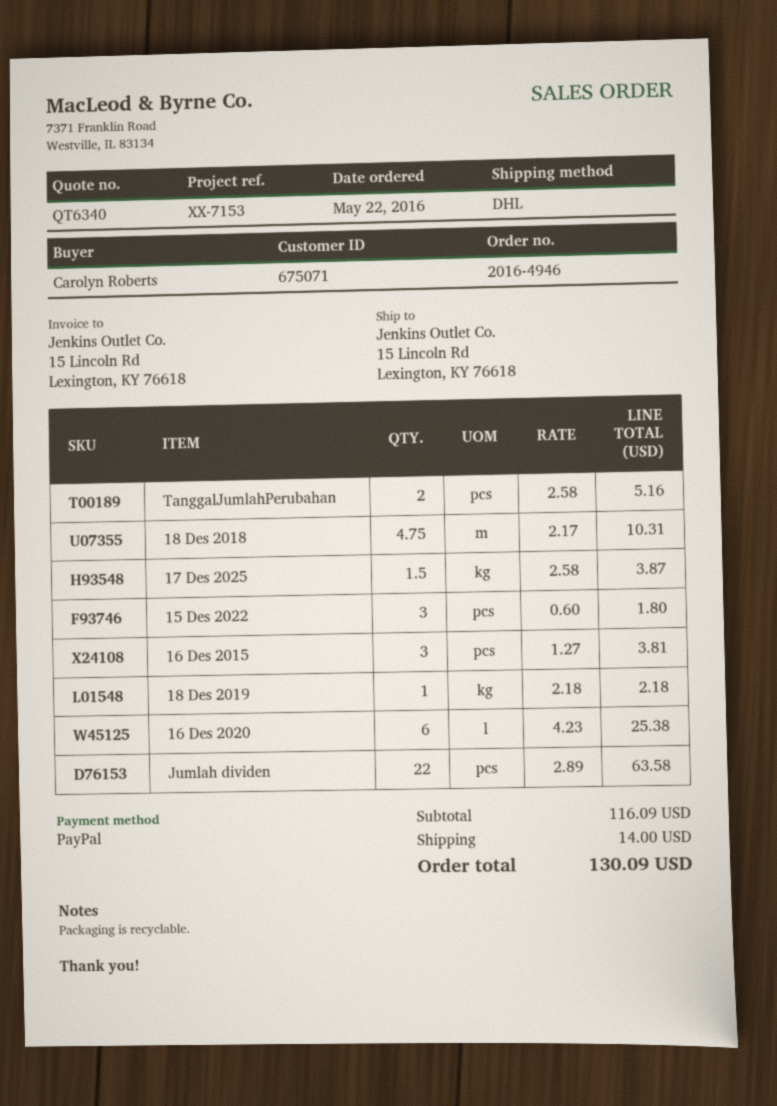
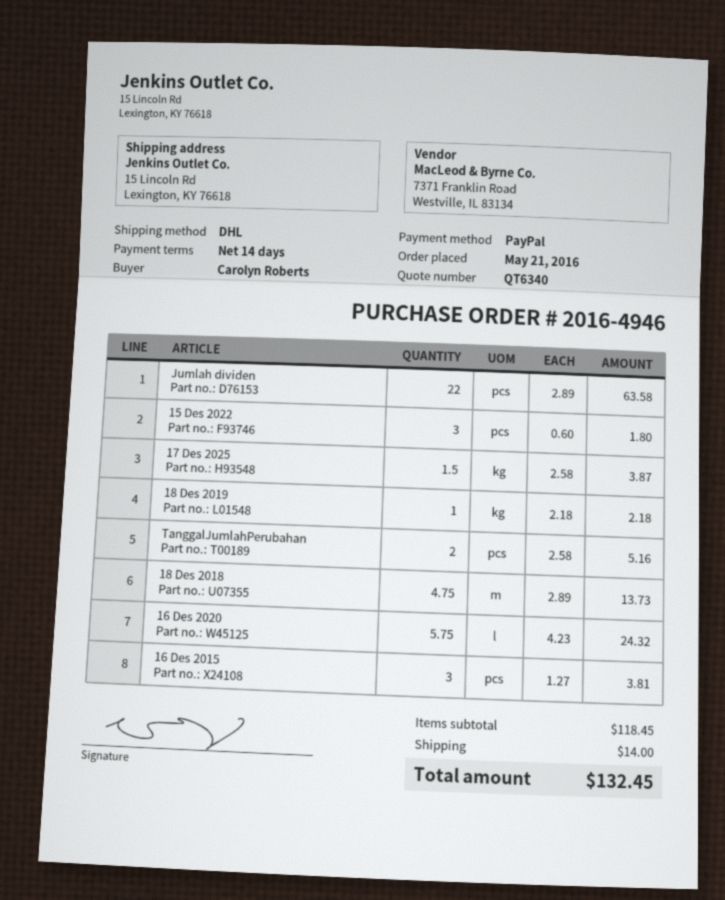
order date: 2016-05-22 -> 2016-05-21
18 Des 2018: 4.75 x 2.17 = 10.31 -> 4.75 x 2.89 = 13.73
16 Des 2020: 6 x 4.23 = 25.38 -> 5.75 x 4.23 = 24.32
subtotal: 116.09 -> 118.45
total: 130.09 -> 132.45

